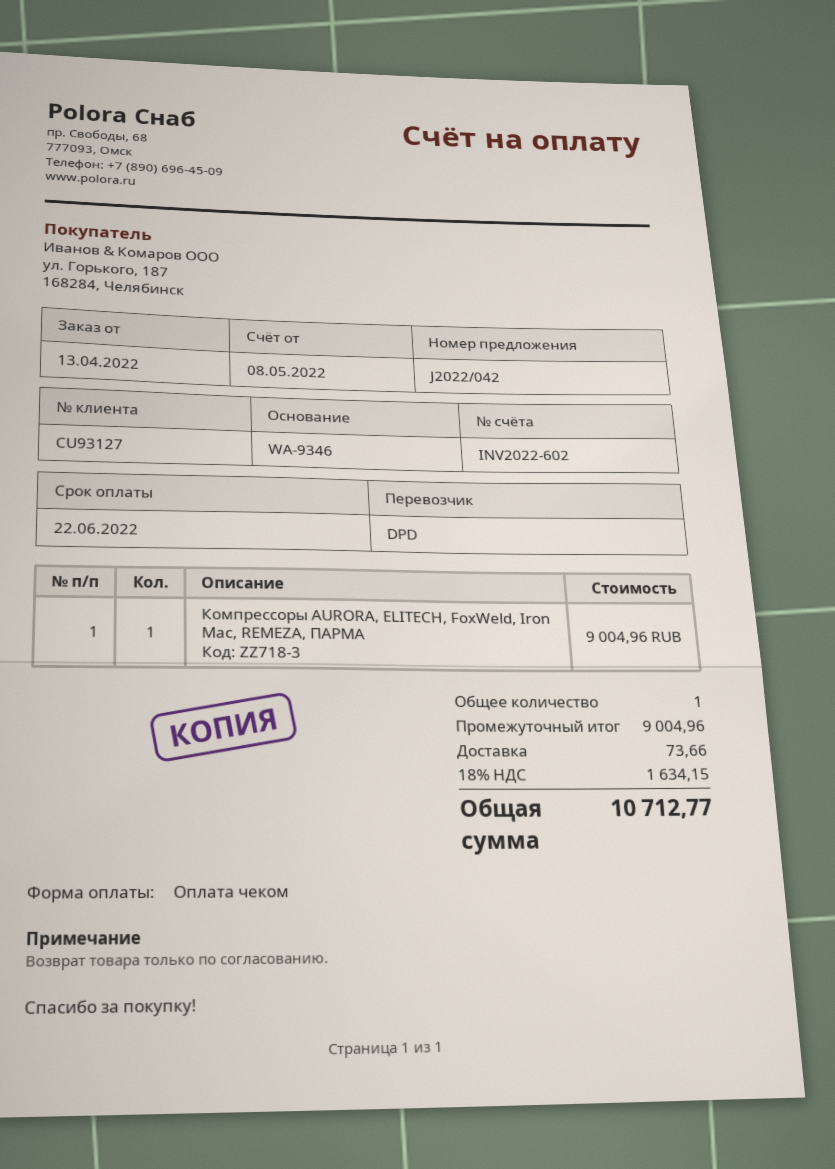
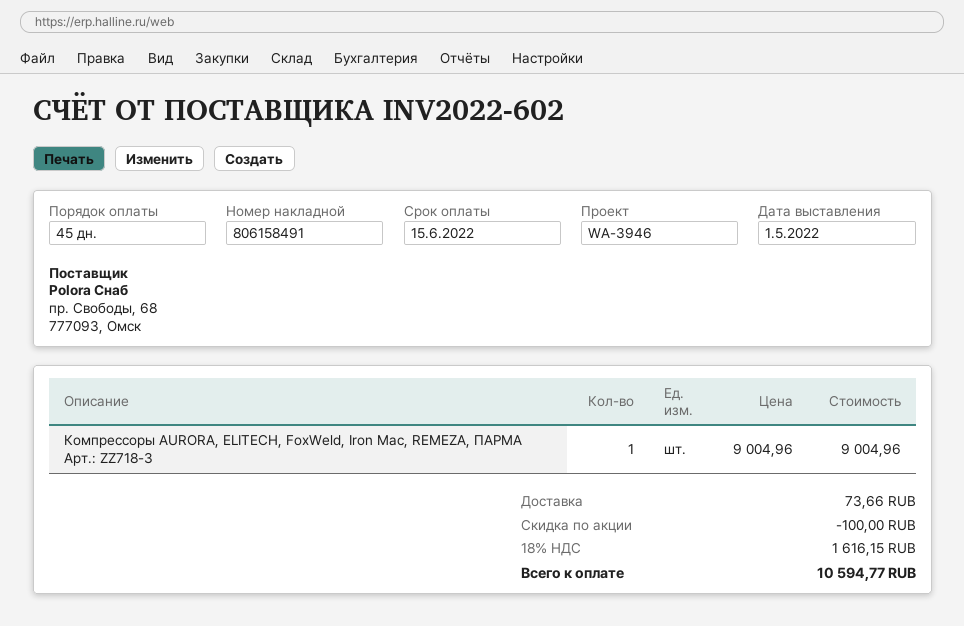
invoice date: 2022-05-08 -> 2022-05-01
due date: 2022-06-22 -> 2022-06-15
reference: WA-9346 -> WA-3946
discount: none -> 100.00
tax: 18% = 1634.15 -> 18% = 1616.15
total: 10712.77 -> 10594.77

